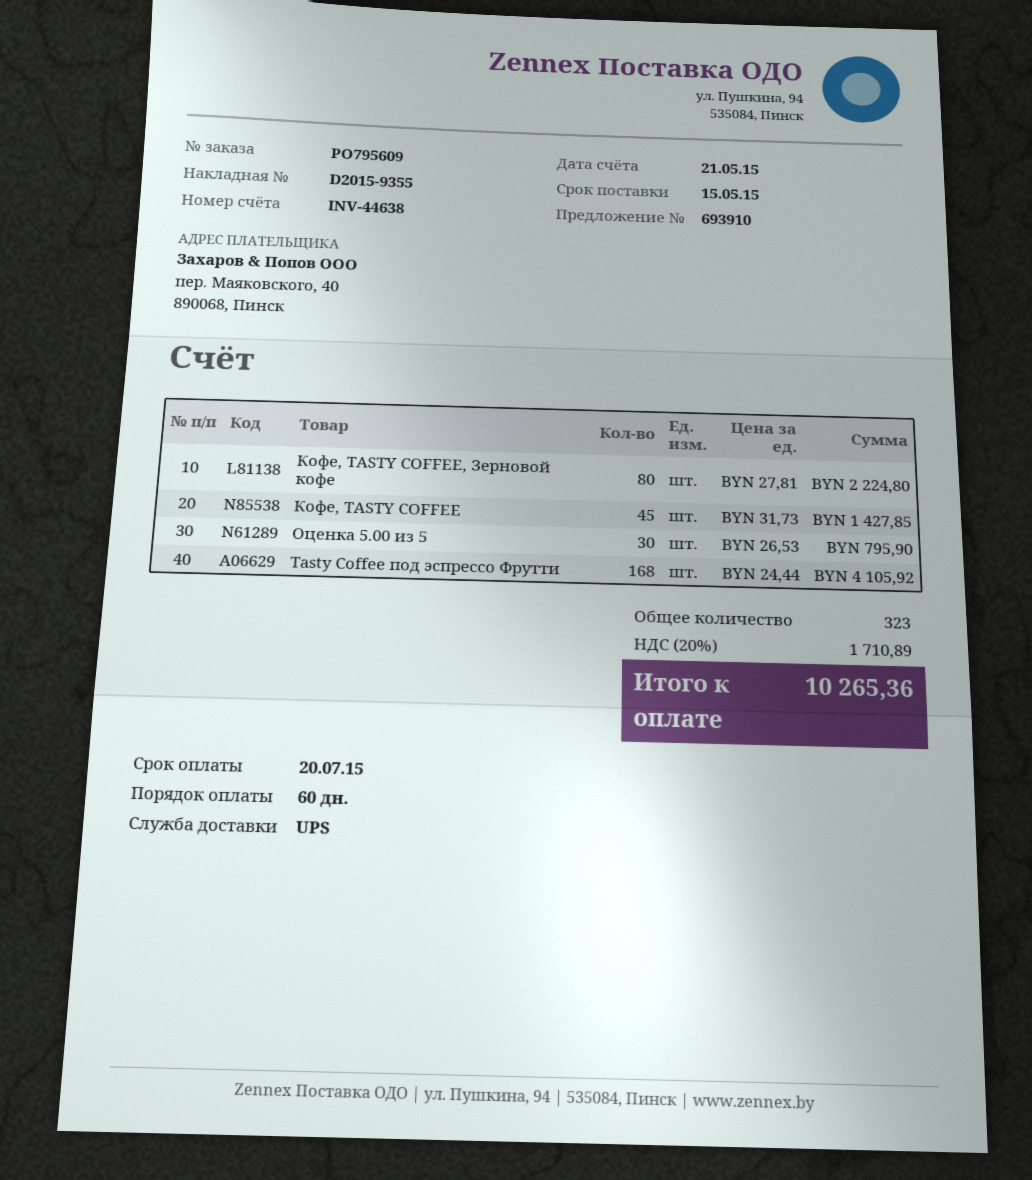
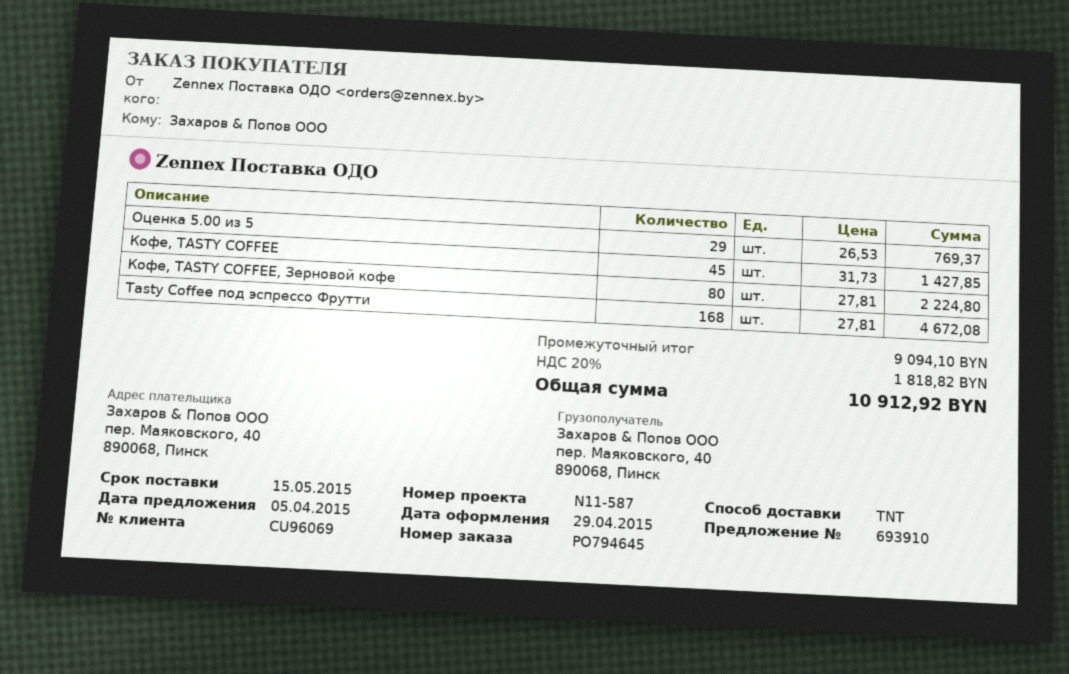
order number: PO795609 -> PO794645
shipping method: UPS -> TNT
Оценка 5.00 из 5: 30 x 26.53 = 795.90 -> 29 x 26.53 = 769.37
Tasty Coffee под эспрессо Фрутти: 168 x 24.44 = 4105.92 -> 168 x 27.81 = 4672.08
tax: 20% = 1710.89 -> 20% = 1818.82
total: 10265.36 -> 10912.92

